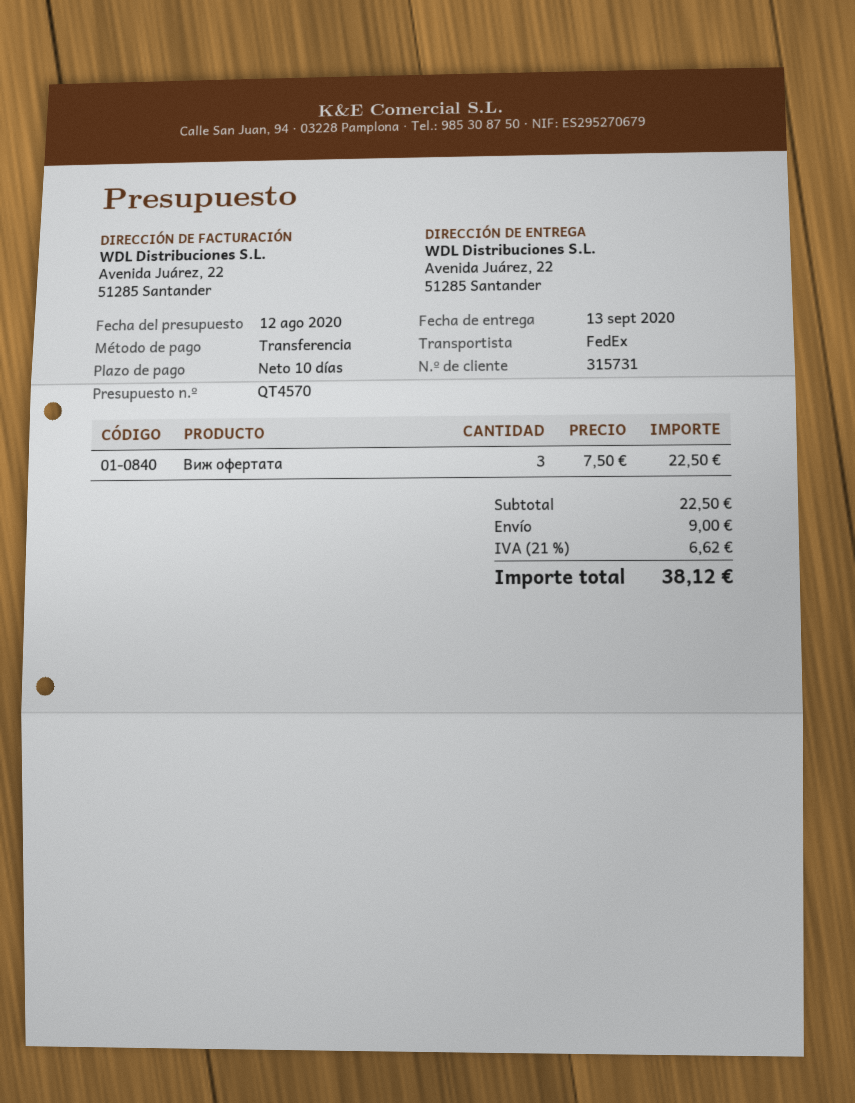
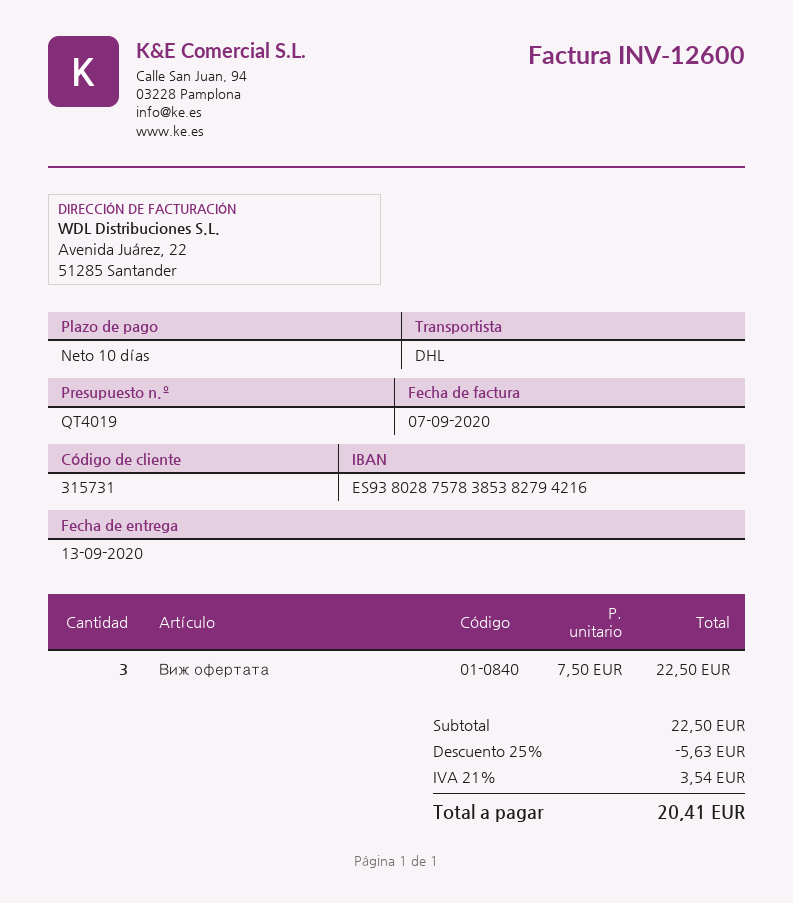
quote number: QT4570 -> QT4019
shipping method: FedEx -> DHL
discount: none -> 25% = 5.63
shipping: 9.00 -> none
tax: 21% = 6.62 -> 21% = 3.54
total: 38.12 -> 20.41

